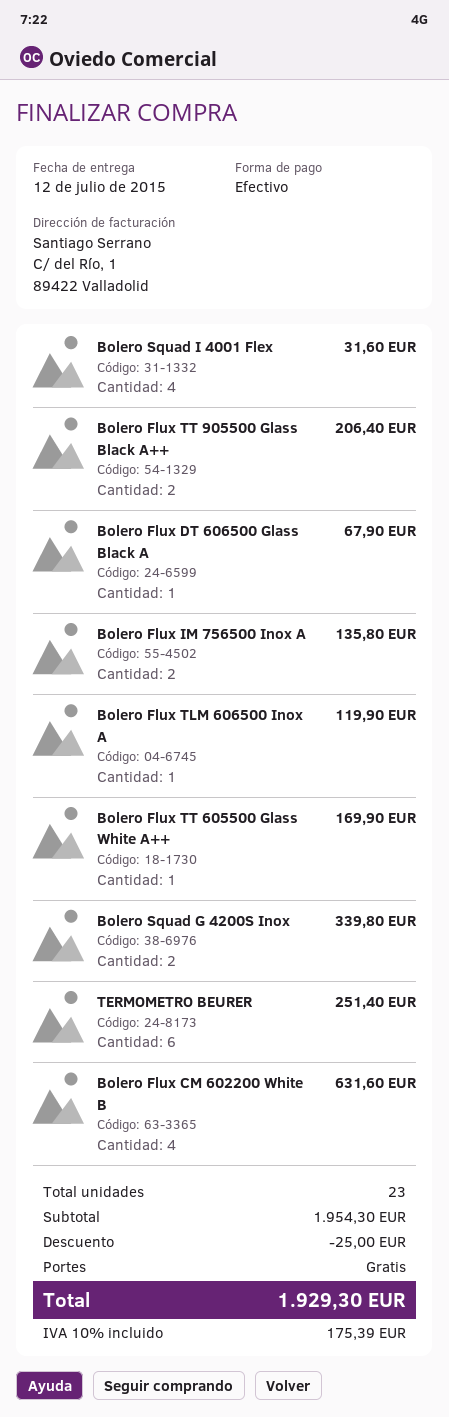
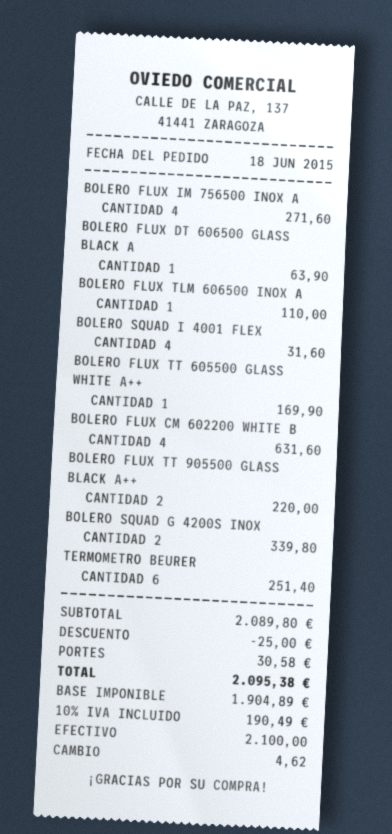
Bolero Flux TT 905500 Glass Black A++: 2 for 206.40 -> 2 for 220.00
Bolero Flux DT 606500 Glass Black A: 1 for 67.90 -> 1 for 63.90
Bolero Flux IM 756500 Inox A: 2 for 135.80 -> 4 for 271.60
Bolero Flux TLM 606500 Inox A: 1 for 119.90 -> 1 for 110.00
subtotal: 1954.30 -> 2089.80
shipping: 0.00 -> 30.58
tax: 10% = 175.39 -> 10% = 190.49
total: 1929.30 -> 2095.38

